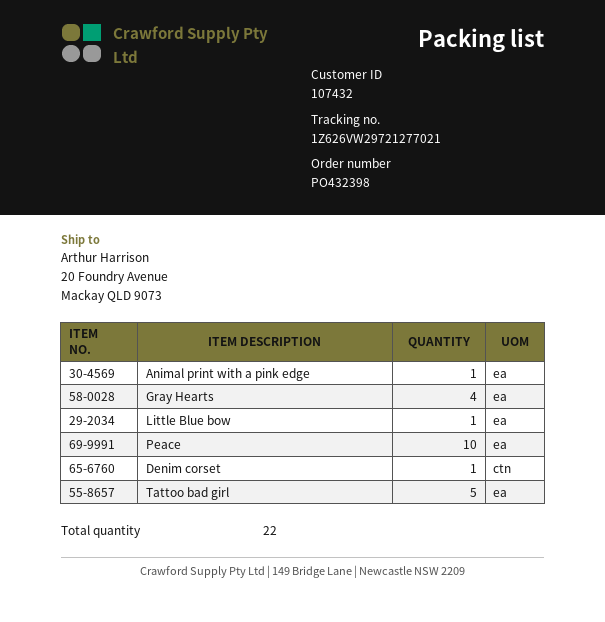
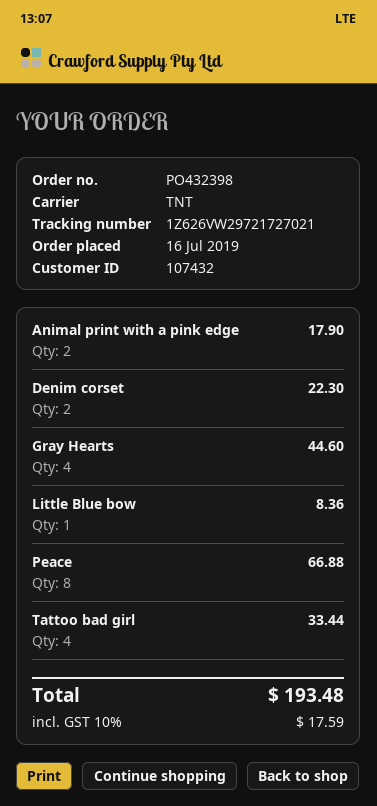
tracking number: 1Z626VW29721277021 -> 1Z626VW29721727021
Animal print with a pink edge: 1 -> 2
Peace: 10 -> 8
Denim corset: 1 -> 2
Tattoo bad girl: 5 -> 4

